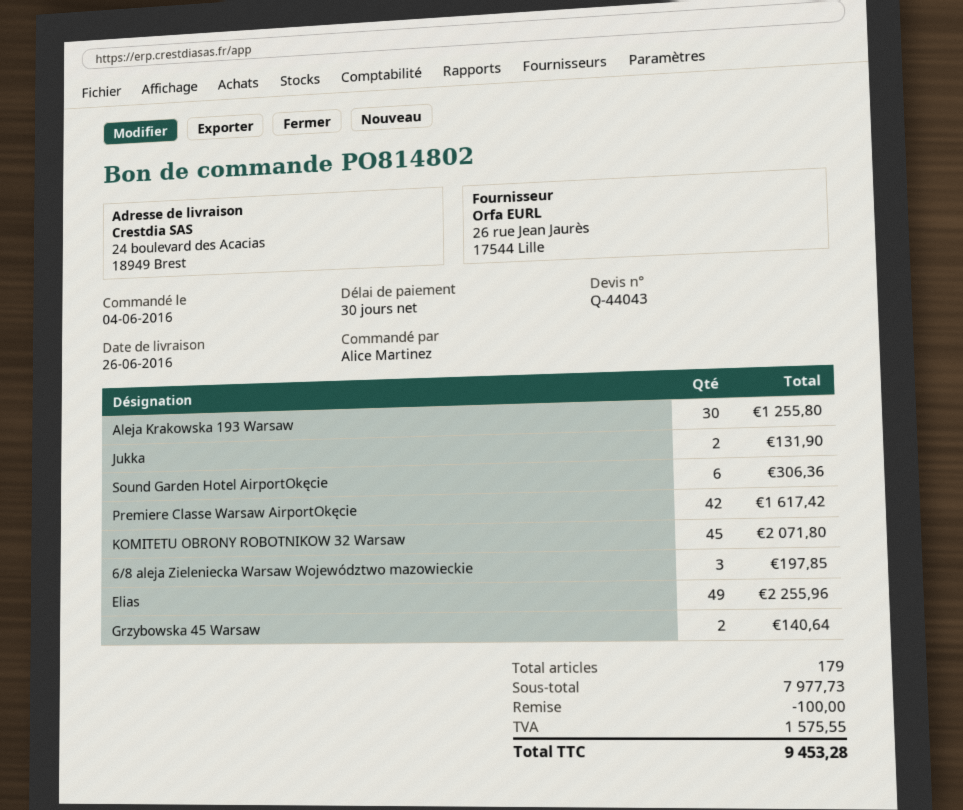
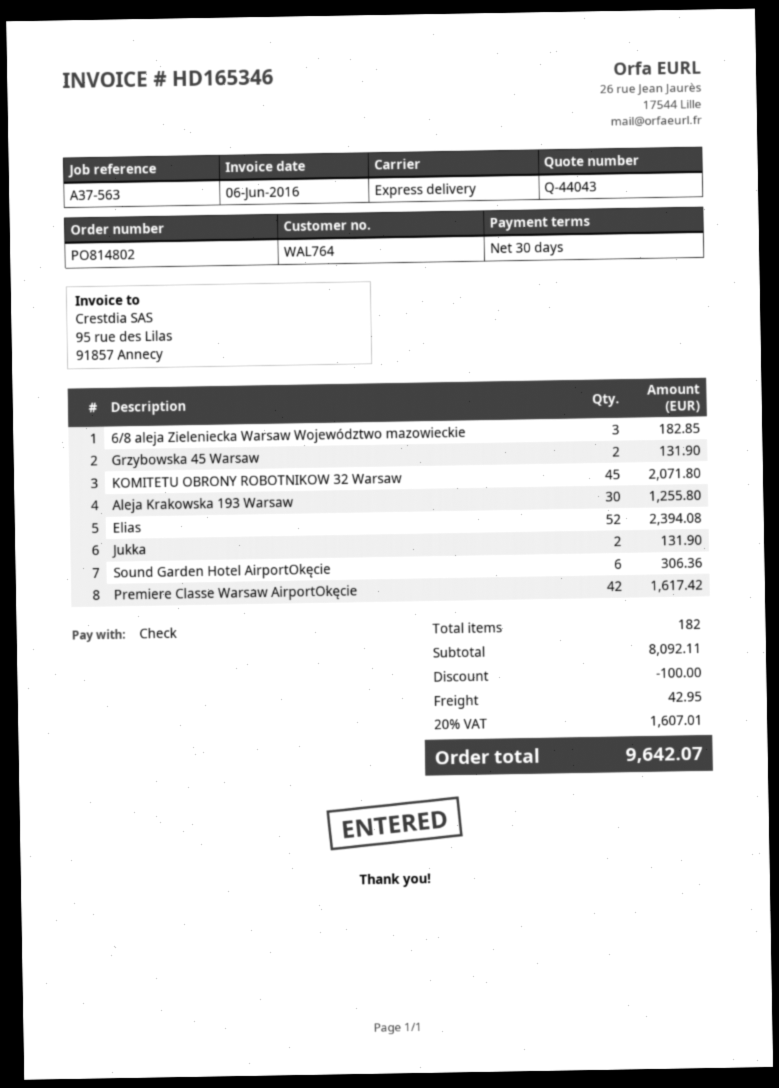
6/8 aleja Zieleniecka Warsaw Województwo mazowieckie: 3 for 197.85 -> 3 for 182.85
Elias: 49 for 2255.96 -> 52 for 2394.08
Grzybowska 45 Warsaw: 2 for 140.64 -> 2 for 131.90
total quantity: 179 -> 182
subtotal: 7977.73 -> 8092.11
shipping: none -> 42.95
tax: 1575.55 -> 1607.01
total: 9453.28 -> 9642.07

